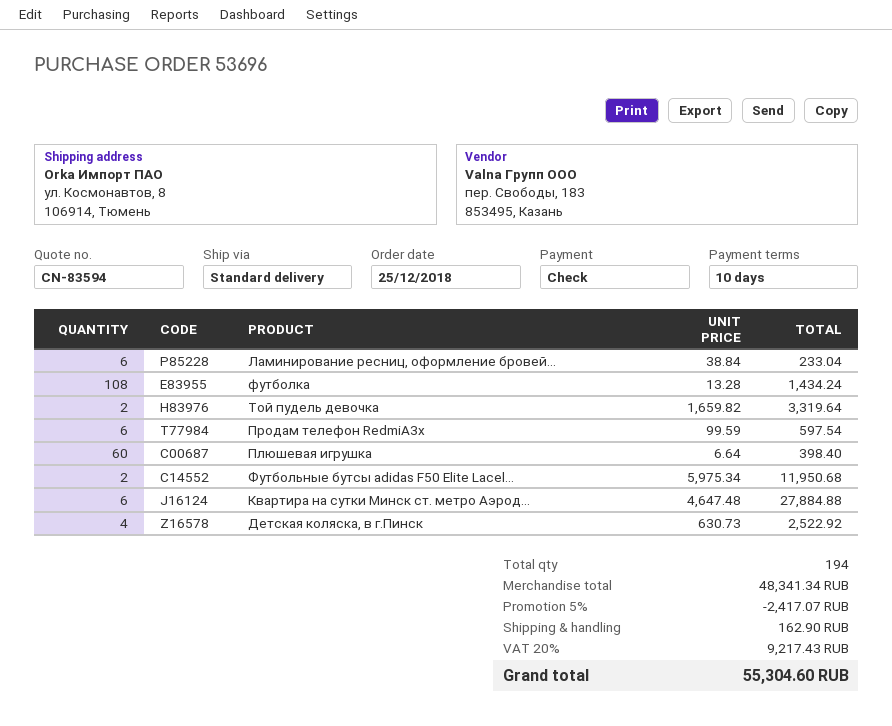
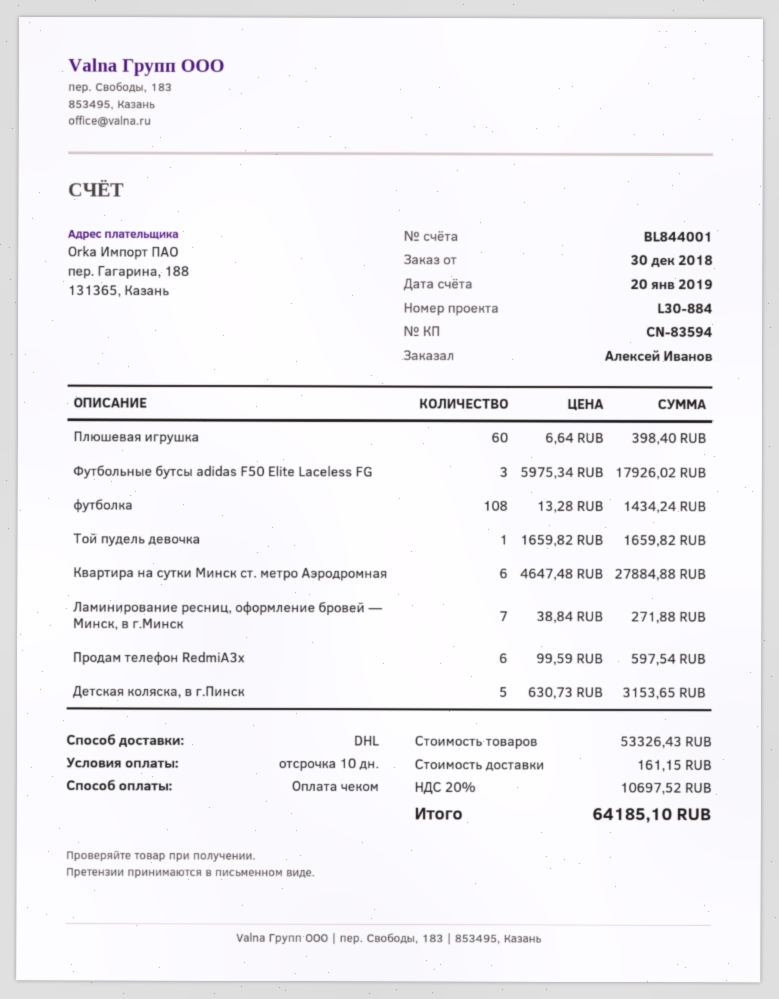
order date: 2018-12-25 -> 2018-12-30
shipping method: standard -> DHL
Ламинирование ресниц, оформление бровей...: 6 x 38.84 = 233.04 -> 7 x 38.84 = 271.88
Той пудель девочка: 2 x 1659.82 = 3319.64 -> 1 x 1659.82 = 1659.82
Футбольные бутсы adidas F50 Elite Lacel...: 2 x 5975.34 = 11950.68 -> 3 x 5975.34 = 17926.02
Детская коляска, в г.Пинск: 4 x 630.73 = 2522.92 -> 5 x 630.73 = 3153.65
subtotal: 48341.34 -> 53326.43
discount: 5% = 2417.07 -> none
shipping: 162.90 -> 161.15
tax: 20% = 9217.43 -> 20% = 10697.52
total: 55304.60 -> 64185.10

